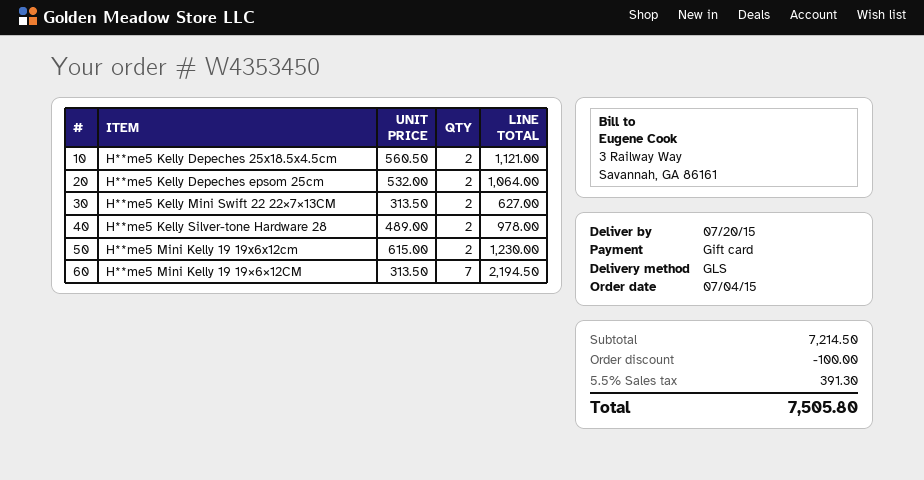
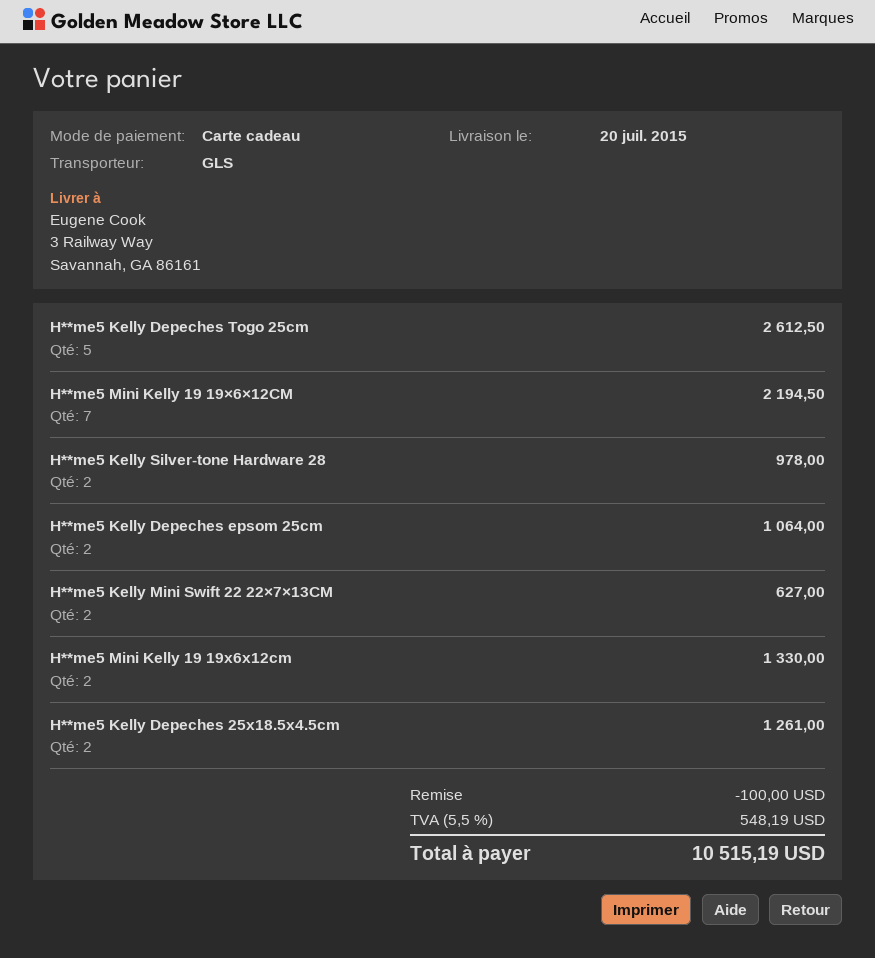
H**me5 Kelly Depeches 25x18.5x4.5cm: 2 for 1121.00 -> 2 for 1261.00
H**me5 Mini Kelly 19 19x6x12cm: 2 for 1230.00 -> 2 for 1330.00
H**me5 Kelly Depeches Togo 25cm: none -> 5 for 2612.50
tax: 5.5% = 391.30 -> 5.5% = 548.19
total: 7505.80 -> 10515.19

